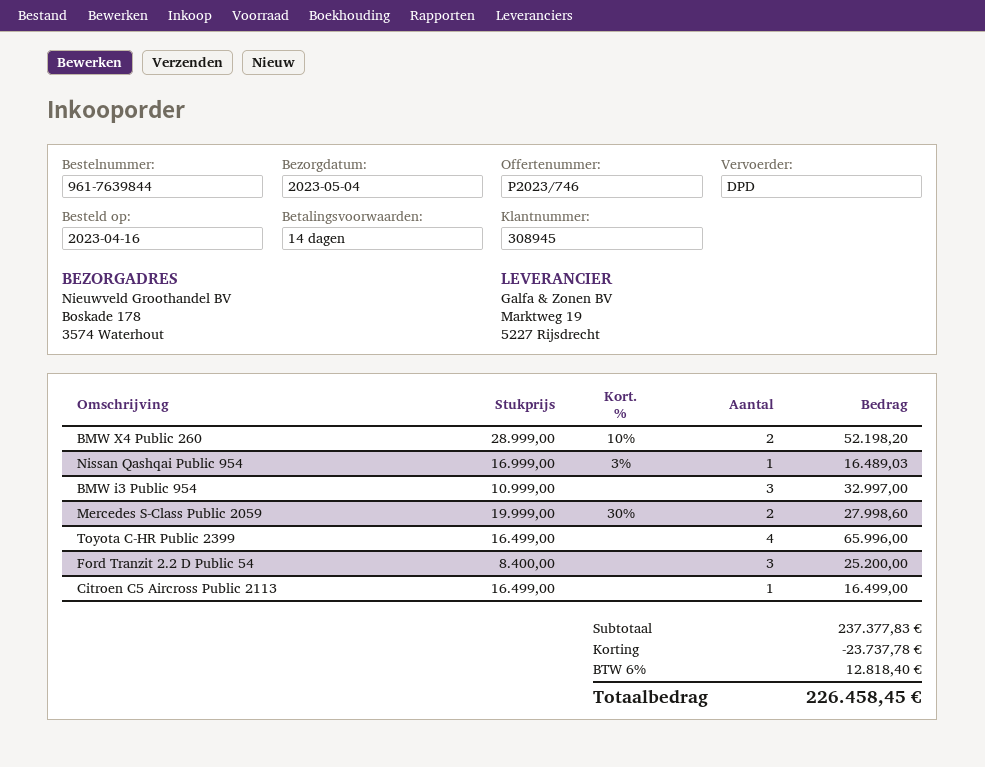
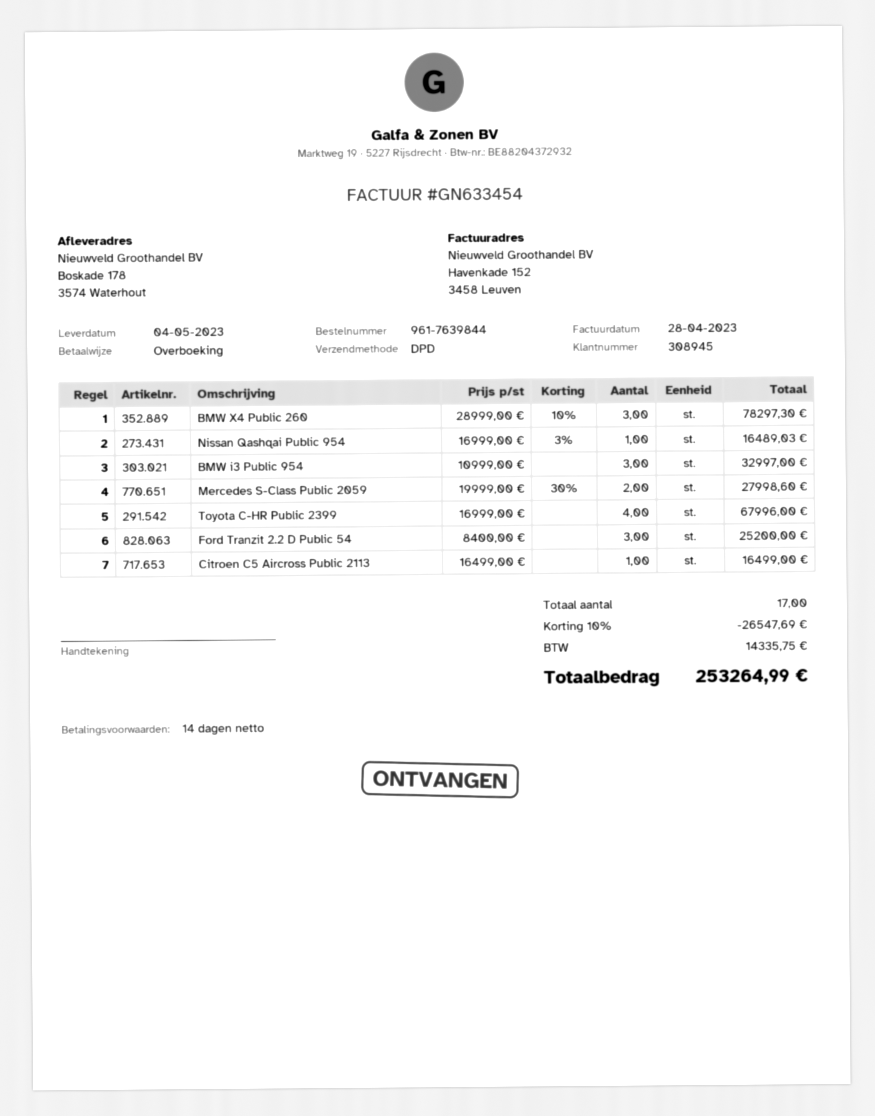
BMW X4 Public 260: 2 x 28999.00 - 10% = 52198.20 -> 3 x 28999.00 - 10% = 78297.30
Toyota C-HR Public 2399: 4 x 16499.00 = 65996.00 -> 4 x 16999.00 = 67996.00
discount: 23737.78 -> 26547.69
tax: 12818.40 -> 14335.75
total: 226458.45 -> 253264.99

